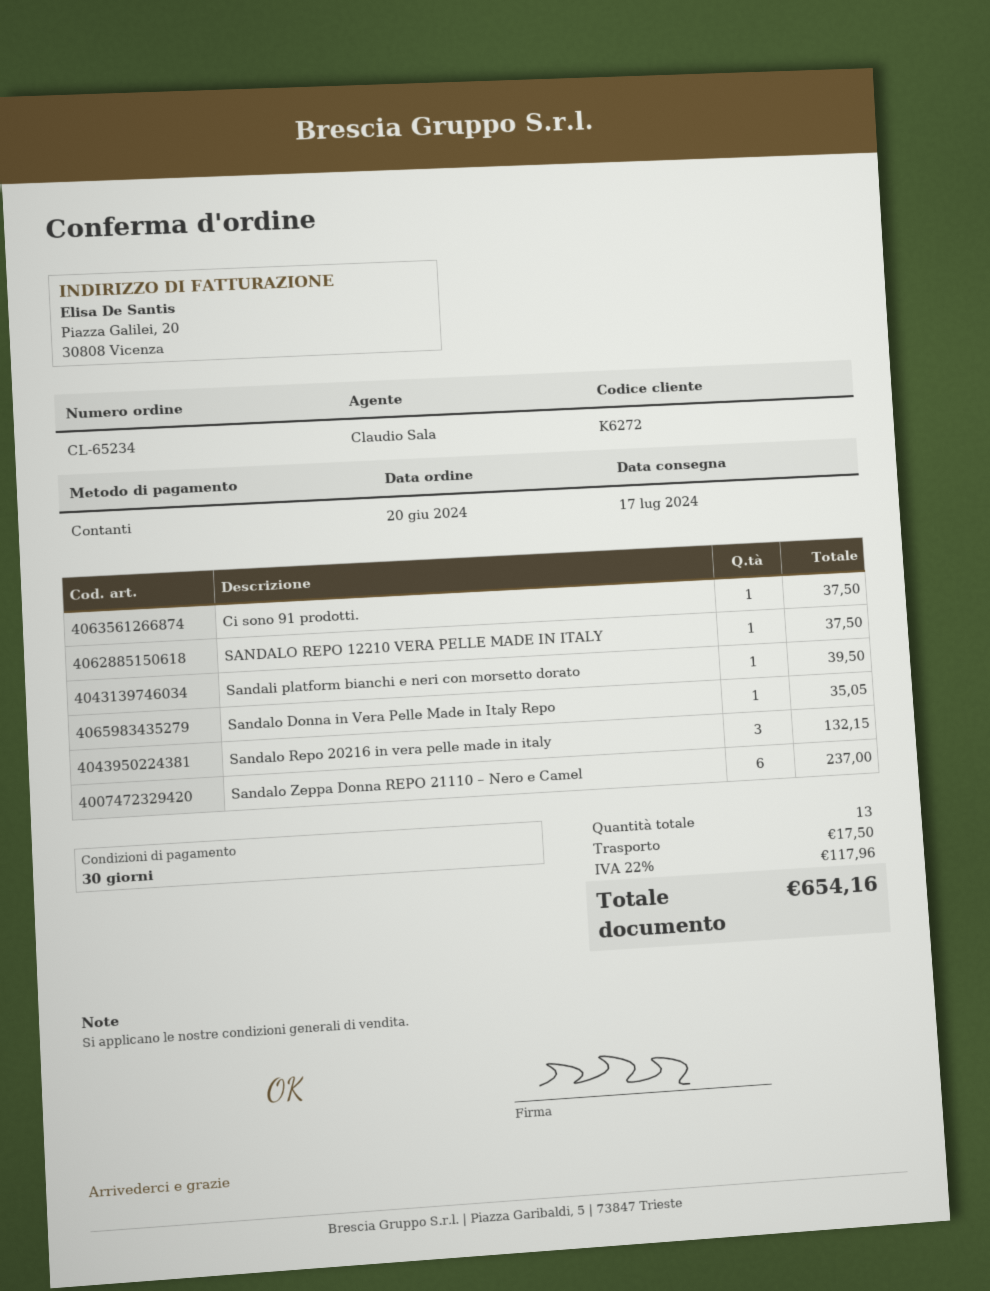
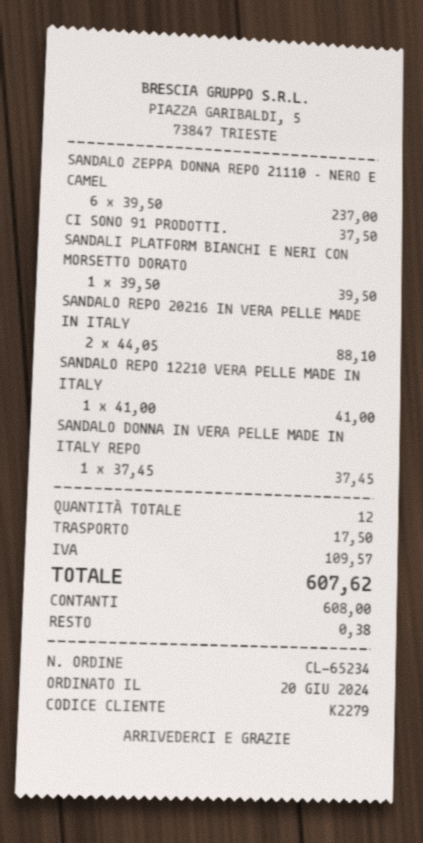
customer number: K6272 -> K2279
SANDALO REPO 12210 VERA PELLE MADE IN ITALY: 1 for 37.50 -> 1 for 41.00
Sandalo Donna in Vera Pelle Made in Italy Repo: 1 for 35.05 -> 1 for 37.45
Sandalo Repo 20216 in vera pelle made in italy: 3 for 132.15 -> 2 for 88.10
total quantity: 13 -> 12
tax: 117.96 -> 109.57
total: 654.16 -> 607.62

